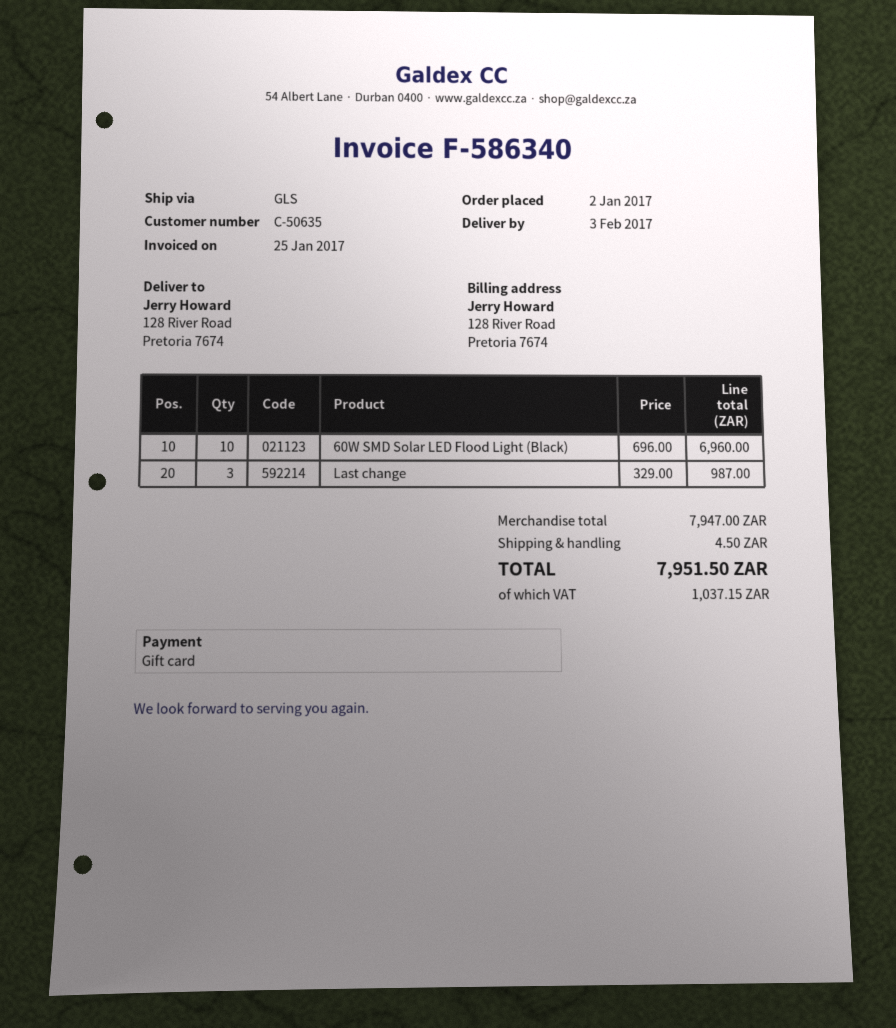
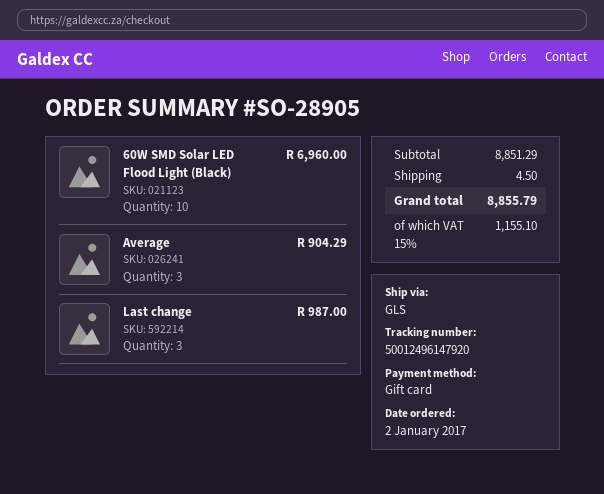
Average: none -> 3 for 904.29
subtotal: 7947.00 -> 8851.29
tax: 1037.15 -> 1155.10
total: 7951.50 -> 8855.79

